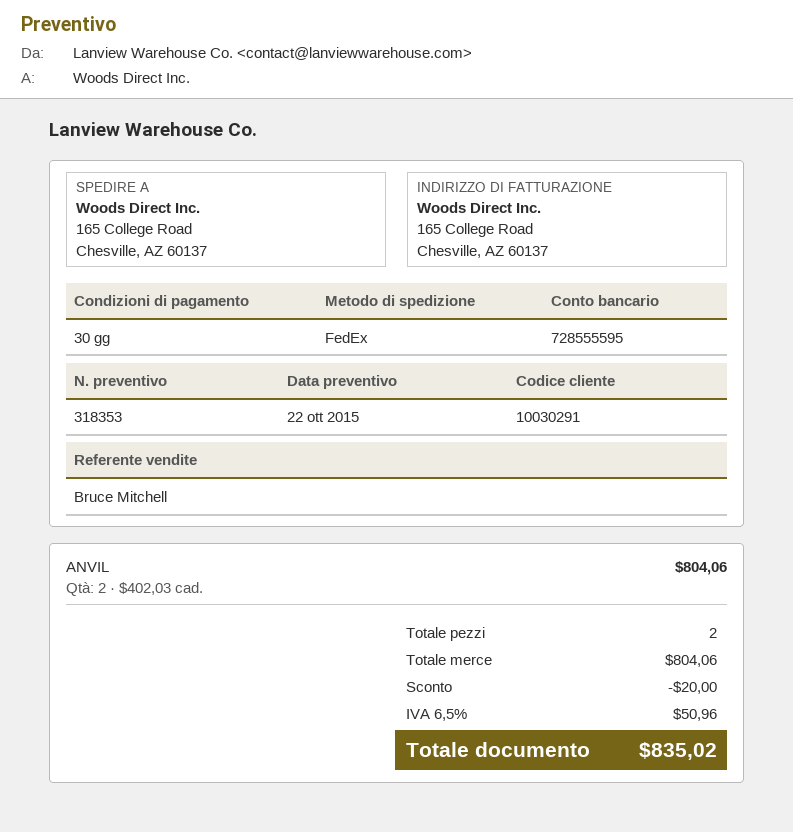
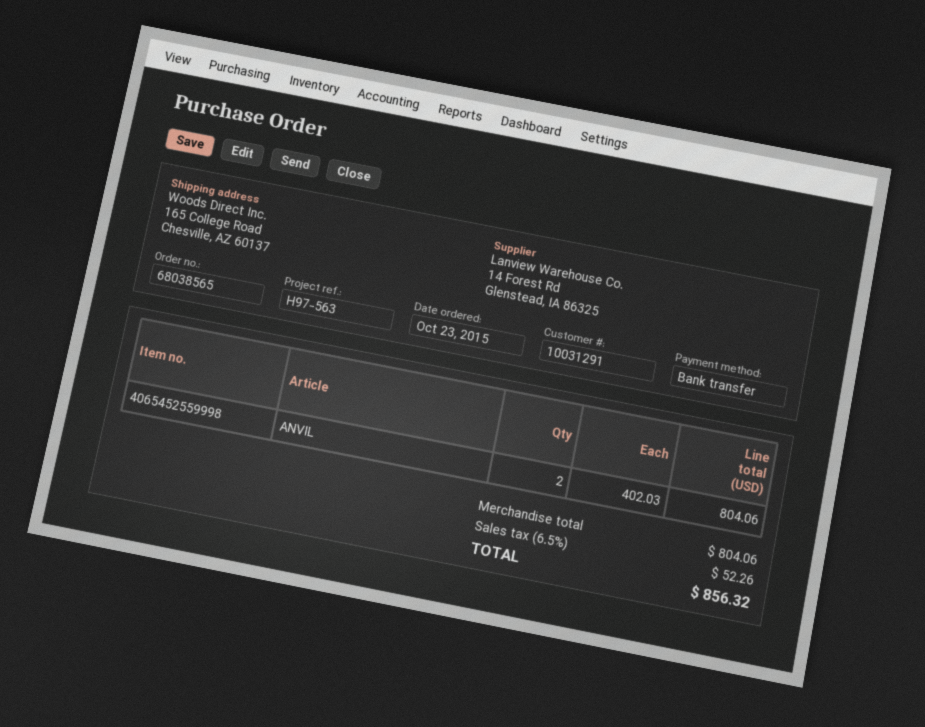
customer number: 10030291 -> 10031291
discount: 20.00 -> none
tax: 6.5% = 50.96 -> 6.5% = 52.26
total: 835.02 -> 856.32

